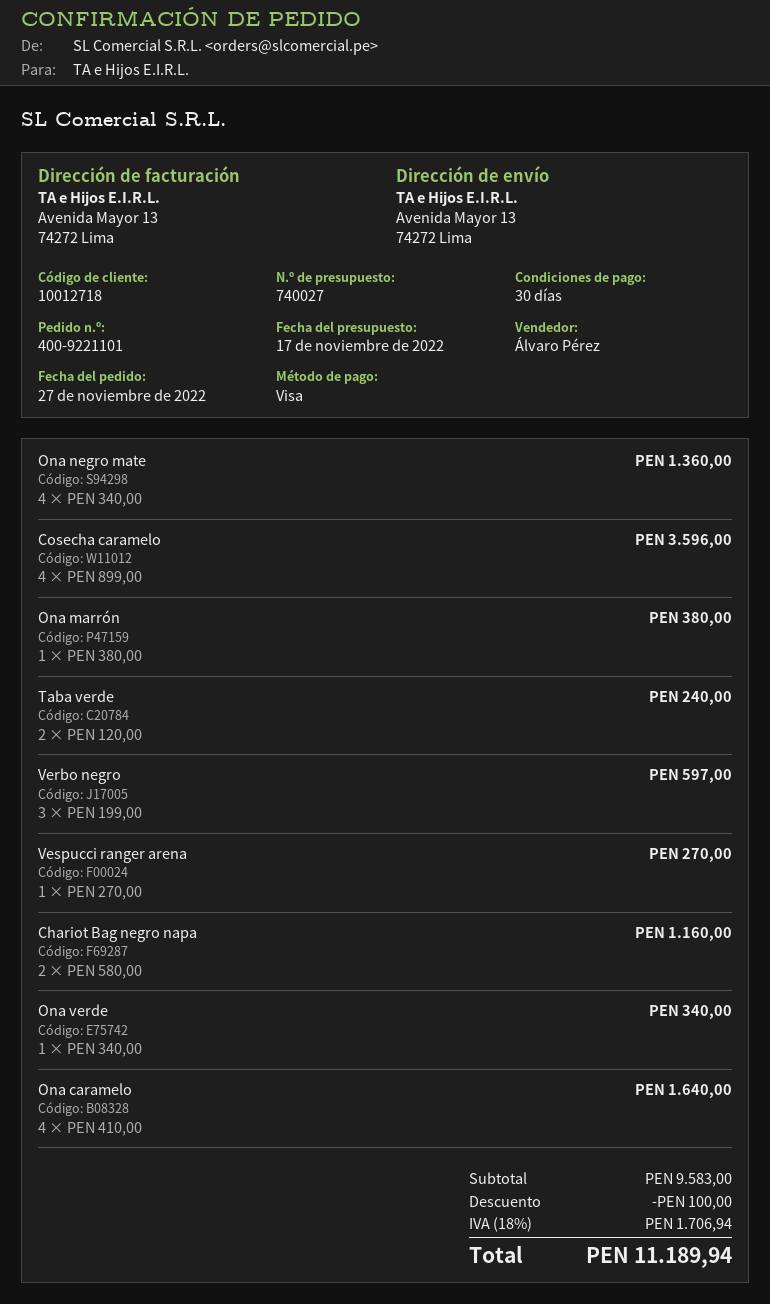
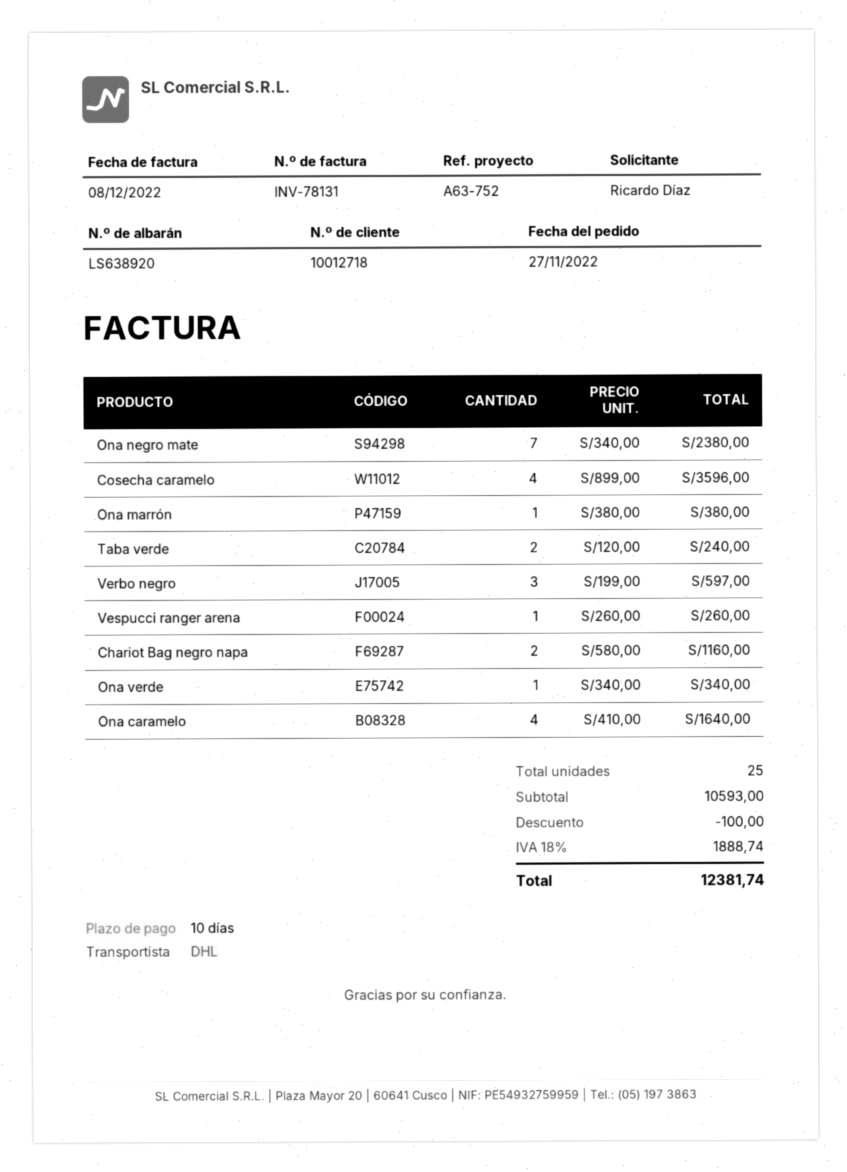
payment terms: 30 days -> 10 days
Ona negro mate: 4 x 340.00 = 1360.00 -> 7 x 340.00 = 2380.00
Vespucci ranger arena: 1 x 270.00 = 270.00 -> 1 x 260.00 = 260.00
subtotal: 9583.00 -> 10593.00
tax: 18% = 1706.94 -> 18% = 1888.74
total: 11189.94 -> 12381.74

